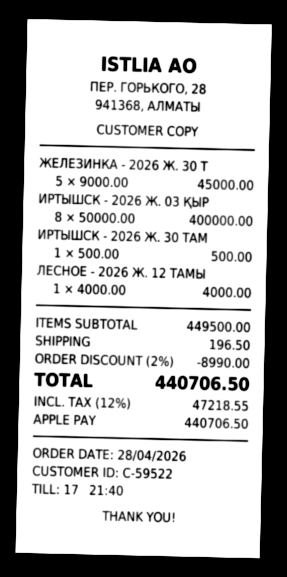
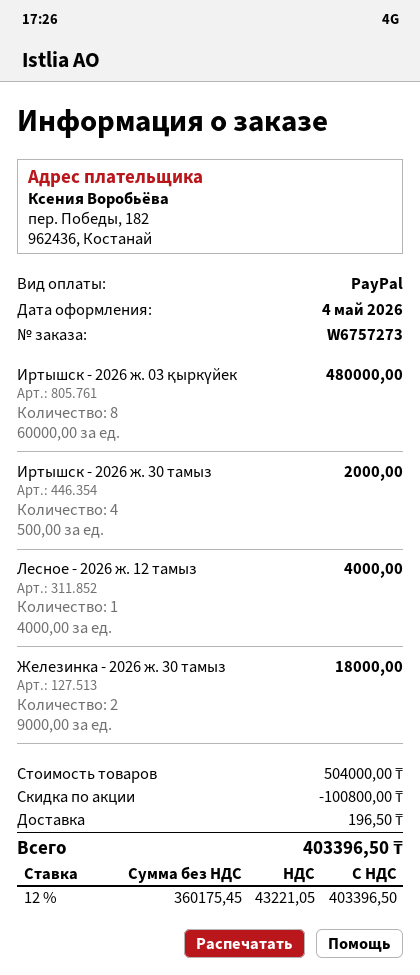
order date: 2026-04-28 -> 2026-05-04
payment method: Apple Pay -> PayPal
ЖЕЛЕЗИНКА - 2026 Ж. 30 Т: 5 x 9000.00 = 45000.00 -> 2 x 9000.00 = 18000.00
ИРТЫШСК - 2026 Ж. 03 ҚЫР: 8 x 50000.00 = 400000.00 -> 8 x 60000.00 = 480000.00
ИРТЫШСК - 2026 Ж. 30 ТАМ: 1 x 500.00 = 500.00 -> 4 x 500.00 = 2000.00
subtotal: 449500.00 -> 504000.00
discount: 8990.00 -> 100800.00
tax: 12% = 47218.55 -> 12% = 43221.05
total: 440706.50 -> 403396.50

